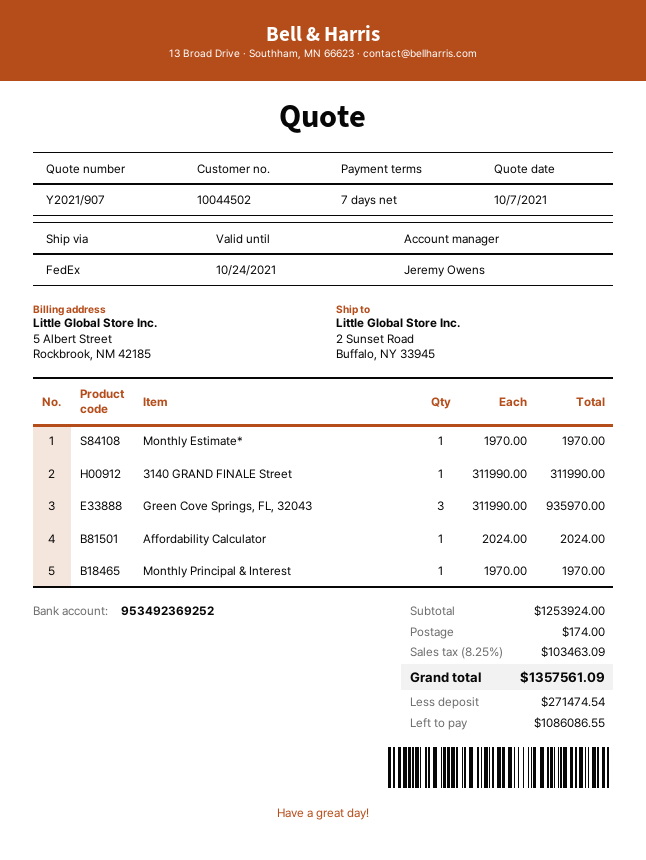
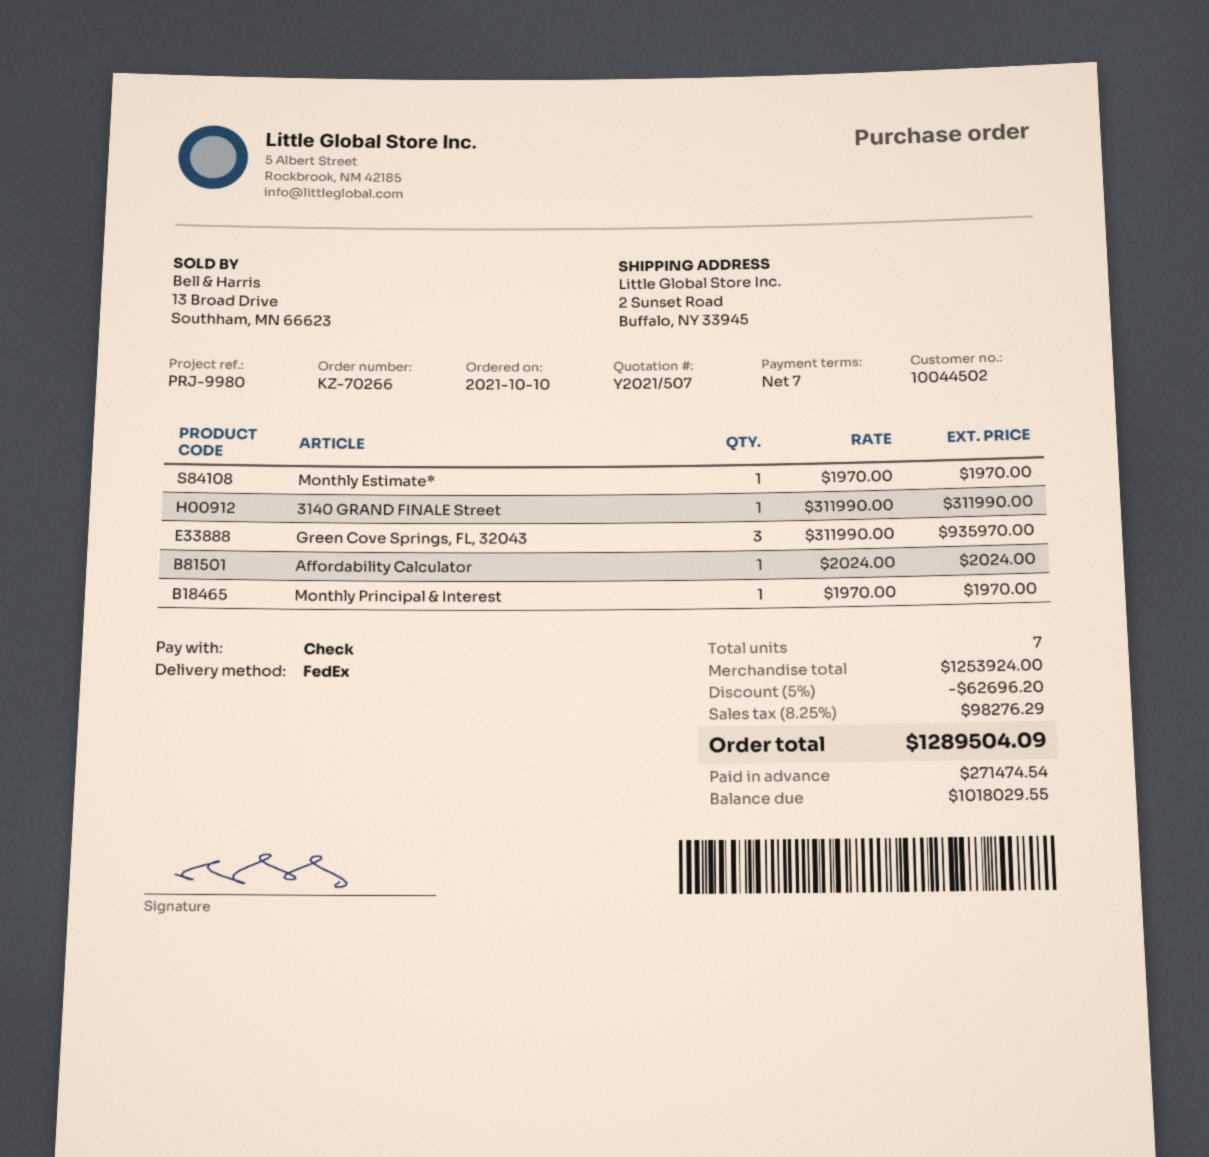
quote number: Y2021/907 -> Y2021/507
discount: none -> 5% = 62696.20
shipping: 174.00 -> none
tax: 8.25% = 103463.09 -> 8.25% = 98276.29
total: 1357561.09 -> 1289504.09
balance: 1086086.55 -> 1018029.55

